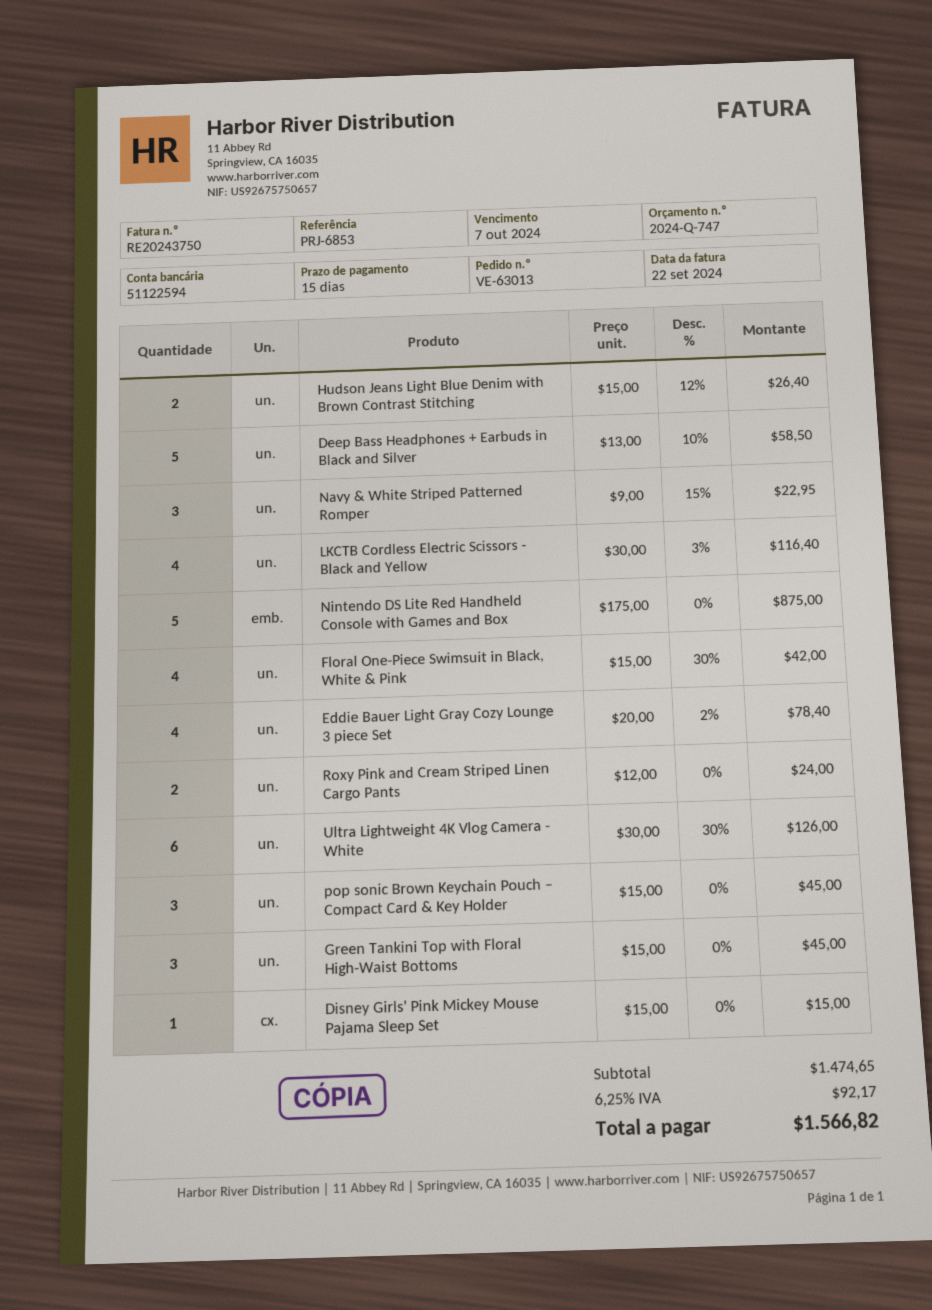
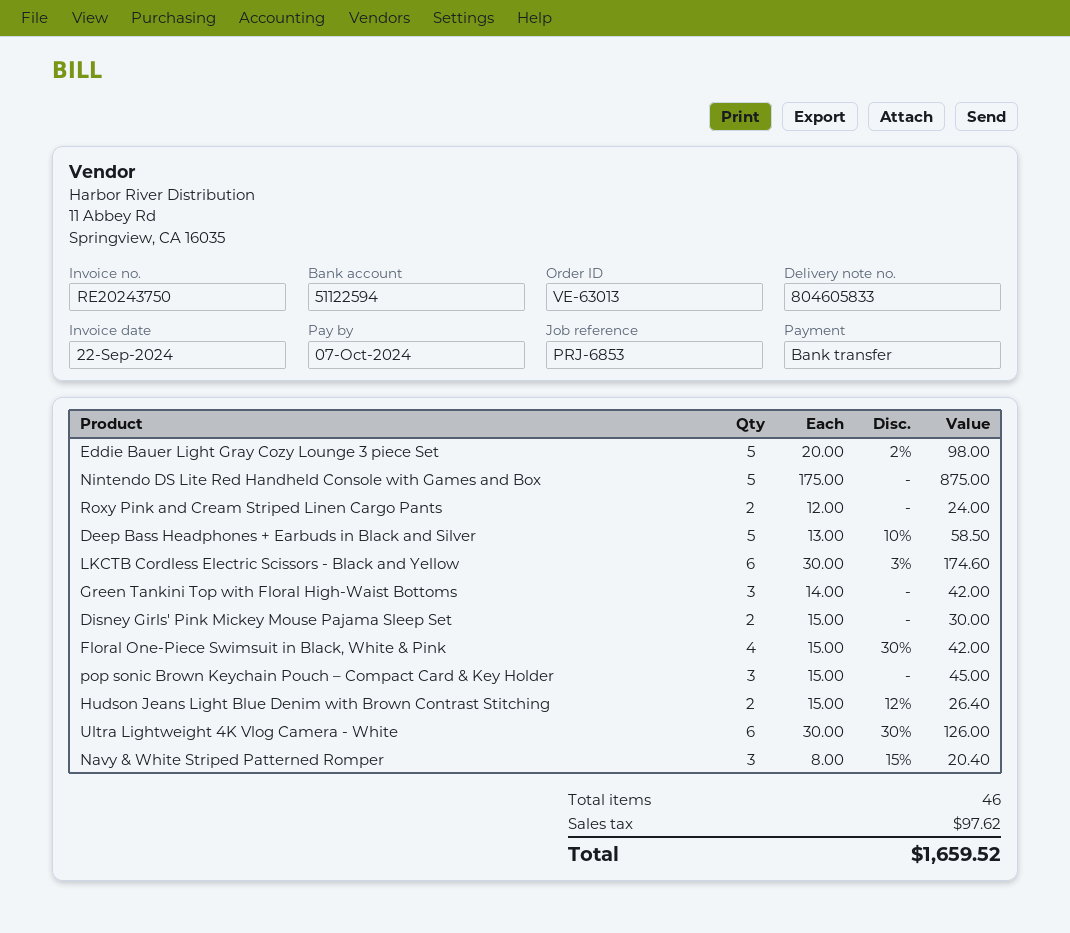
Navy & White Striped Patterned Romper: 3 x 9.00 - 15% = 22.95 -> 3 x 8.00 - 15% = 20.40
LKCTB Cordless Electric Scissors - Black and Yellow: 4 x 30.00 - 3% = 116.40 -> 6 x 30.00 - 3% = 174.60
Eddie Bauer Light Gray Cozy Lounge 3 piece Set: 4 x 20.00 - 2% = 78.40 -> 5 x 20.00 - 2% = 98.00
Green Tankini Top with Floral High-Waist Bottoms: 3 x 15.00 = 45.00 -> 3 x 14.00 = 42.00
Disney Girls' Pink Mickey Mouse Pajama Sleep Set: 1 x 15.00 = 15.00 -> 2 x 15.00 = 30.00
tax: 92.17 -> 97.62
total: 1566.82 -> 1659.52

